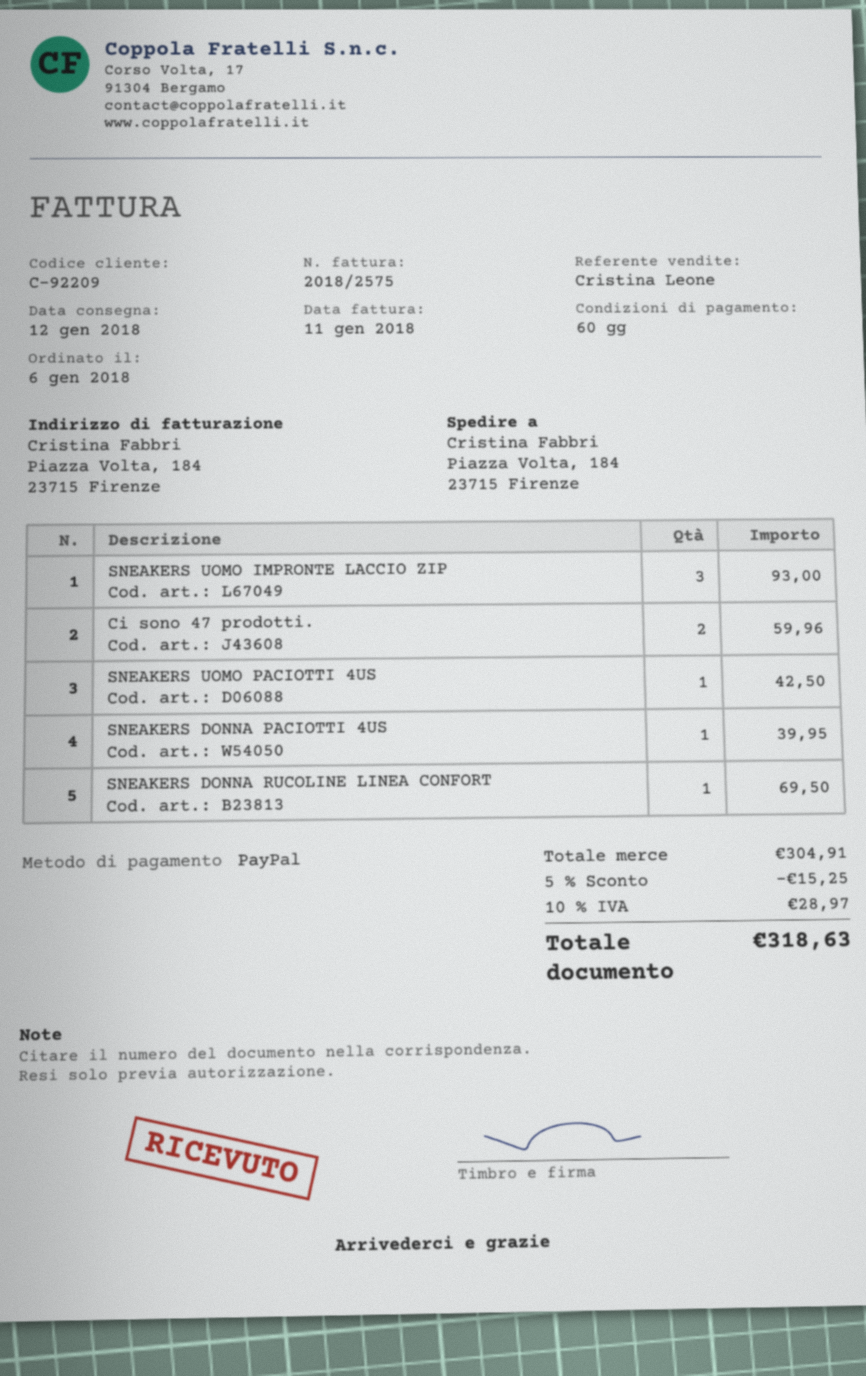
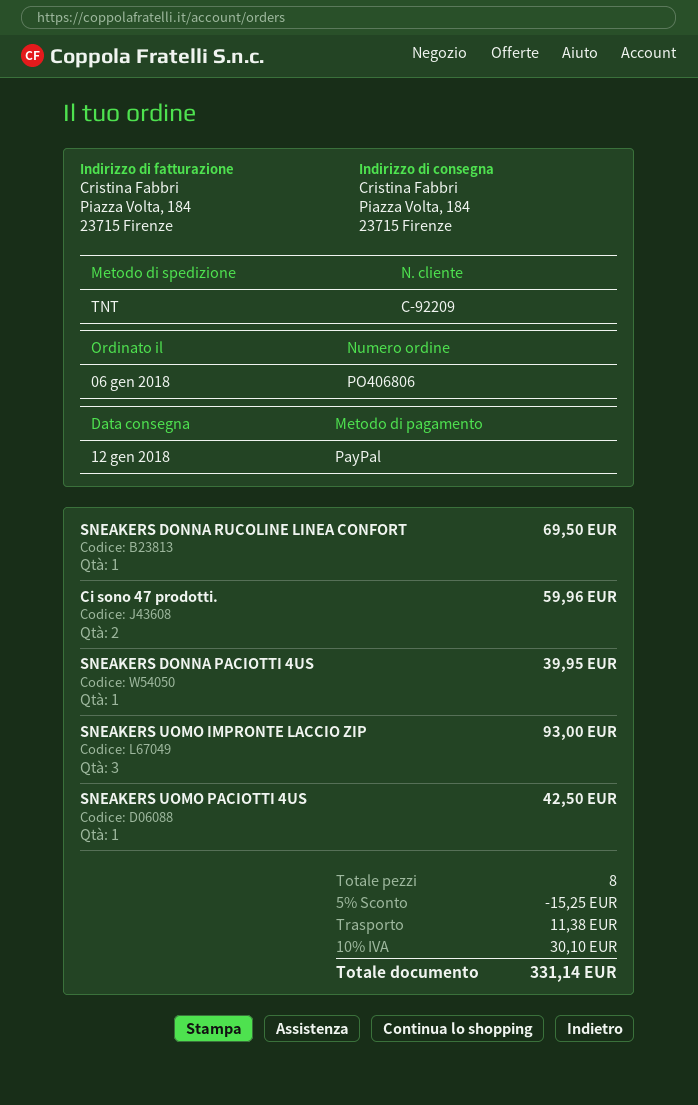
shipping: none -> 11.38
tax: 10% = 28.97 -> 10% = 30.10
total: 318.63 -> 331.14

